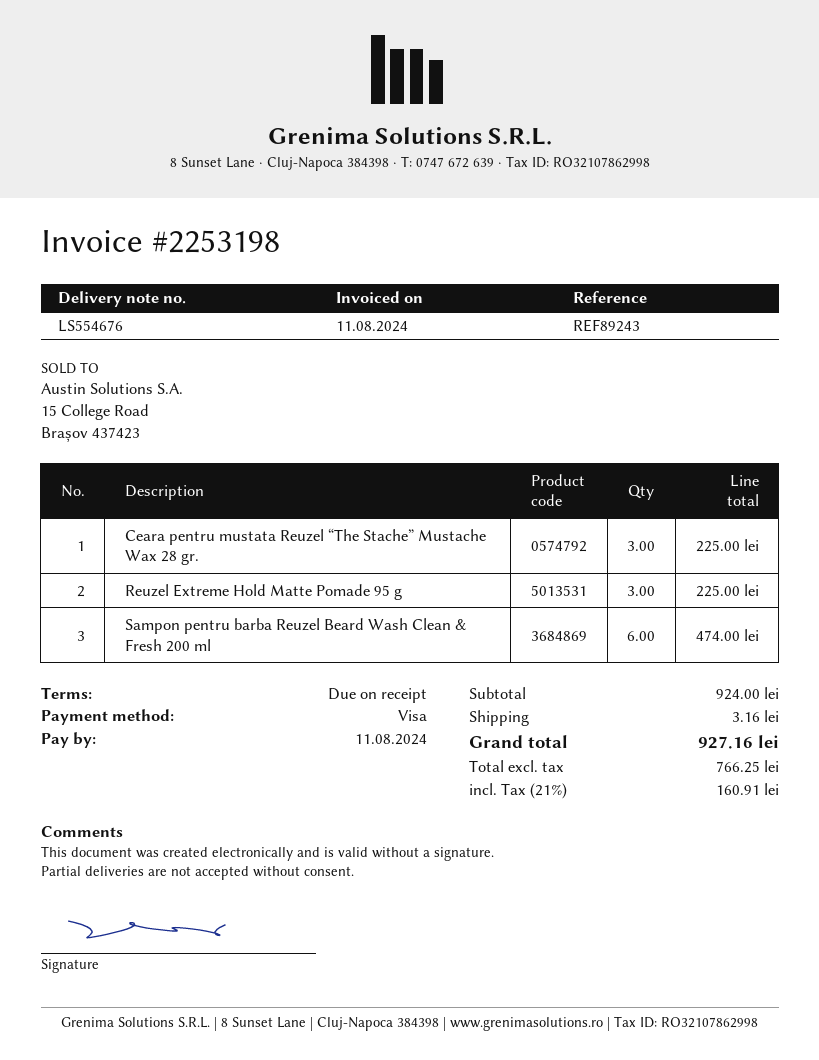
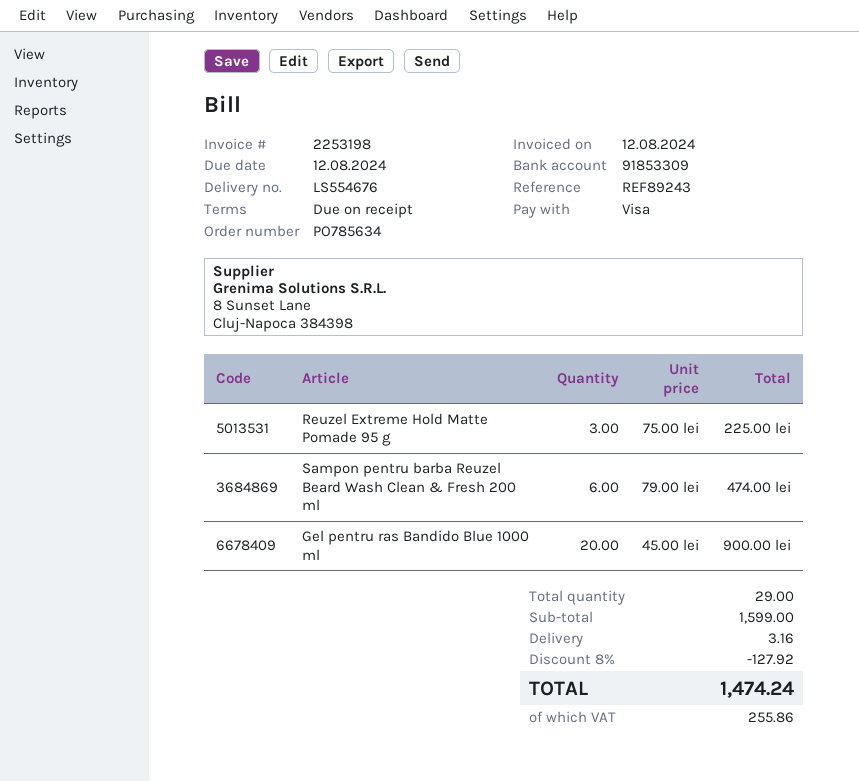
invoice date: 2024-08-11 -> 2024-08-12
due date: 2024-08-11 -> 2024-08-12
Ceara pentru mustata Reuzel “The Stache” Mustache Wax 28 gr.: 3 for 225.00 -> none
Gel pentru ras Bandido Blue 1000 ml: none -> 20 for 900.00
subtotal: 924.00 -> 1599.00
discount: none -> 8% = 127.92
tax: 160.91 -> 255.86
total: 927.16 -> 1474.24

